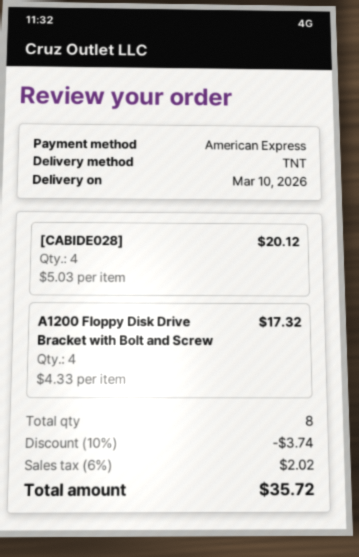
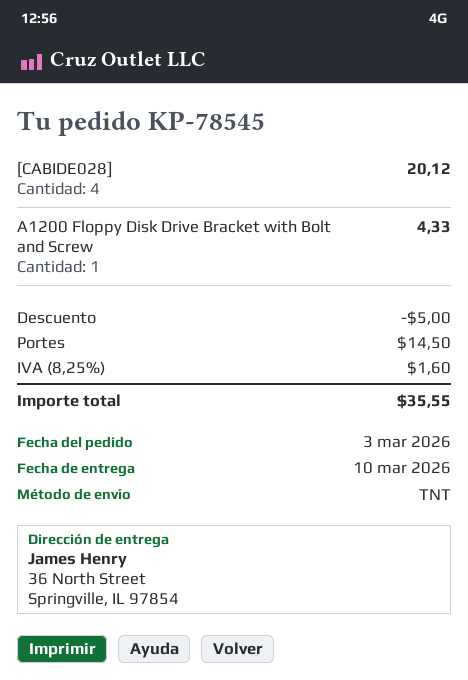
A1200 Floppy Disk Drive Bracket with Bolt and Screw: 4 for 17.32 -> 1 for 4.33
discount: 3.74 -> 5.00
shipping: none -> 14.50
tax: 6% = 2.02 -> 8.25% = 1.60
total: 35.72 -> 35.55

